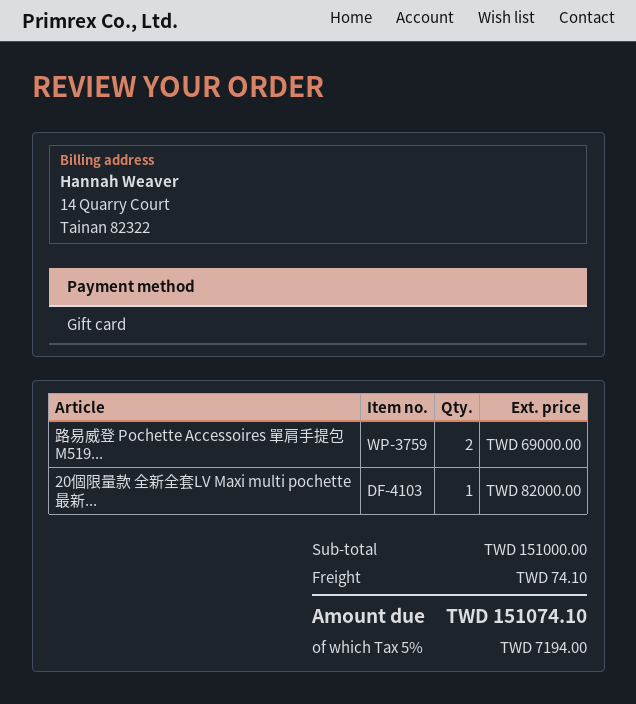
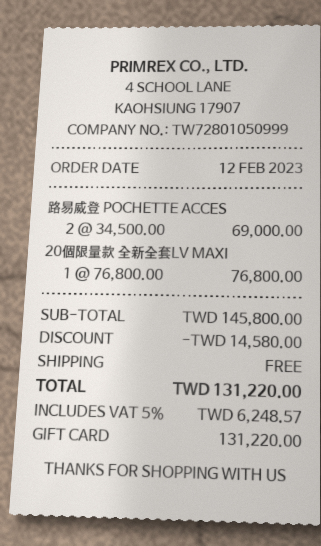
20個限量款 全新全套LV Maxi multi pochette 最新...: 1 for 82000.00 -> 1 for 76800.00
subtotal: 151000.00 -> 145800.00
discount: none -> 14580.00
shipping: 74.10 -> 0.00
tax: 5% = 7194.00 -> 5% = 6248.57
total: 151074.10 -> 131220.00

